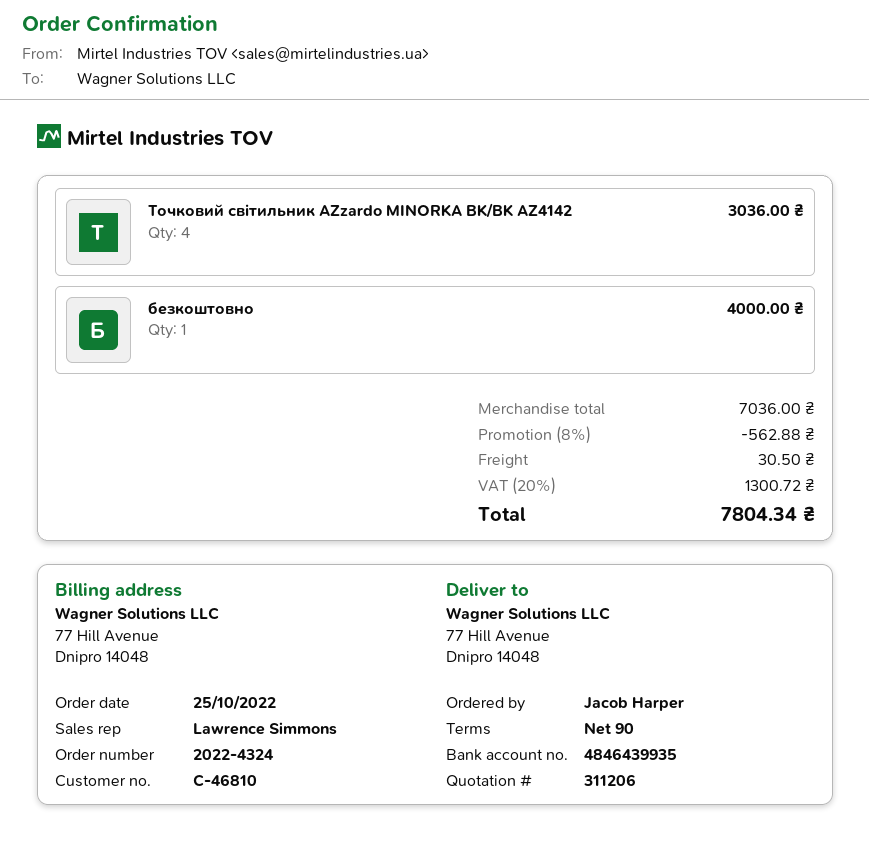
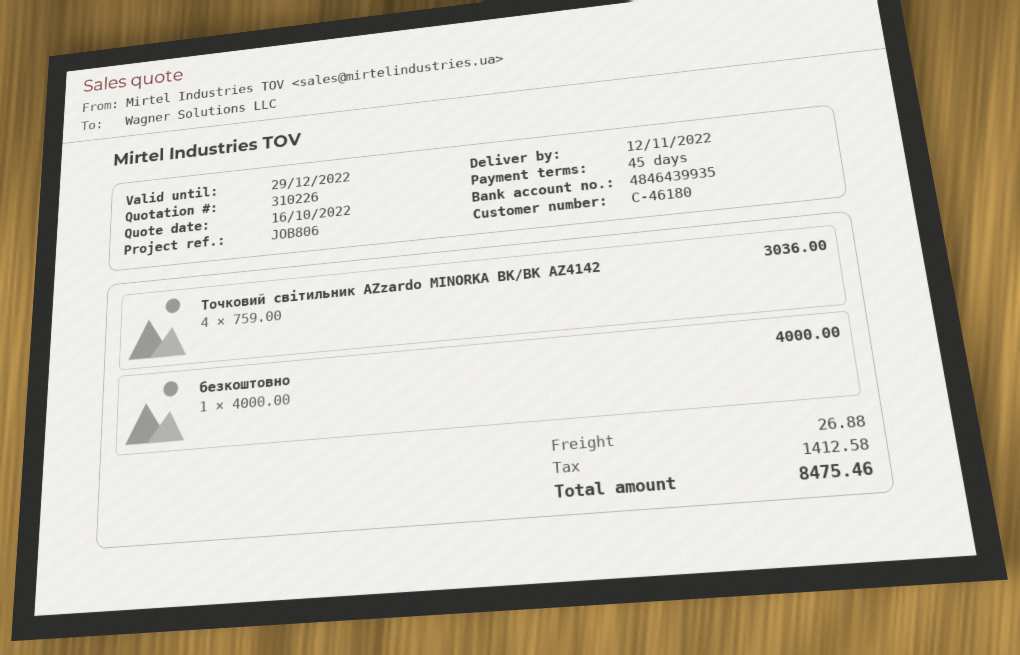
quote number: 311206 -> 310226
payment terms: 90 days -> 45 days
customer number: C-46810 -> C-46180
discount: 8% = 562.88 -> none
shipping: 30.50 -> 26.88
tax: 1300.72 -> 1412.58
total: 7804.34 -> 8475.46

